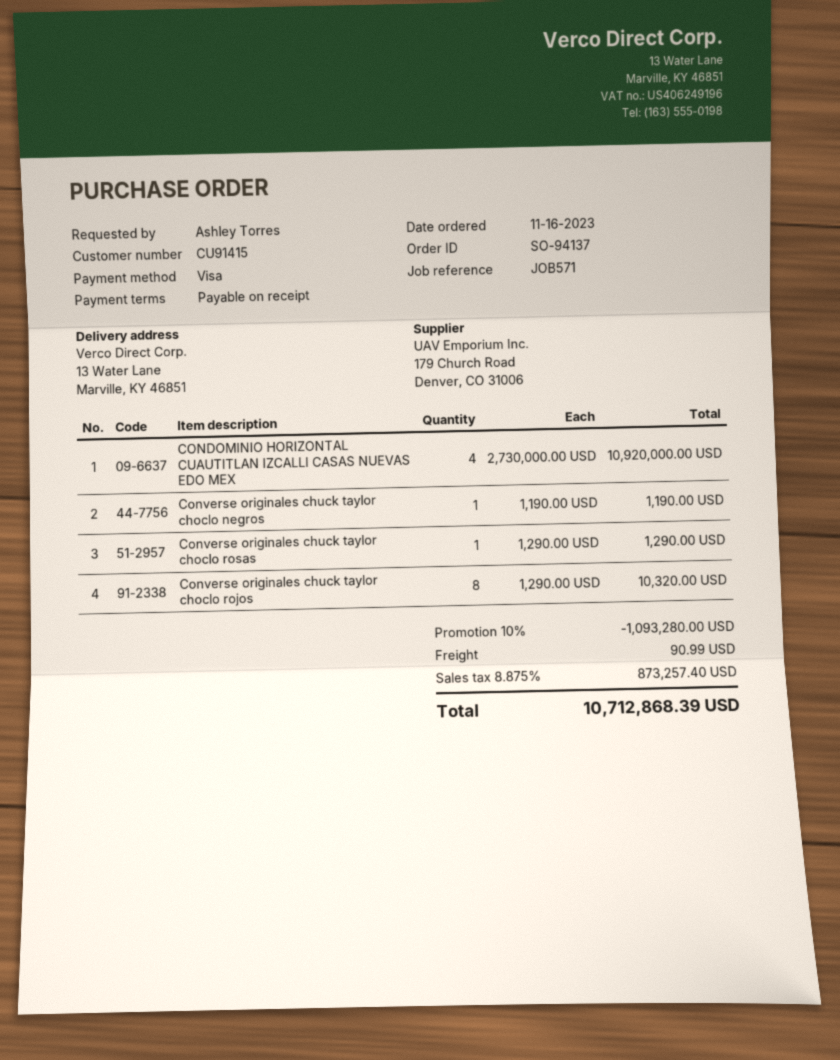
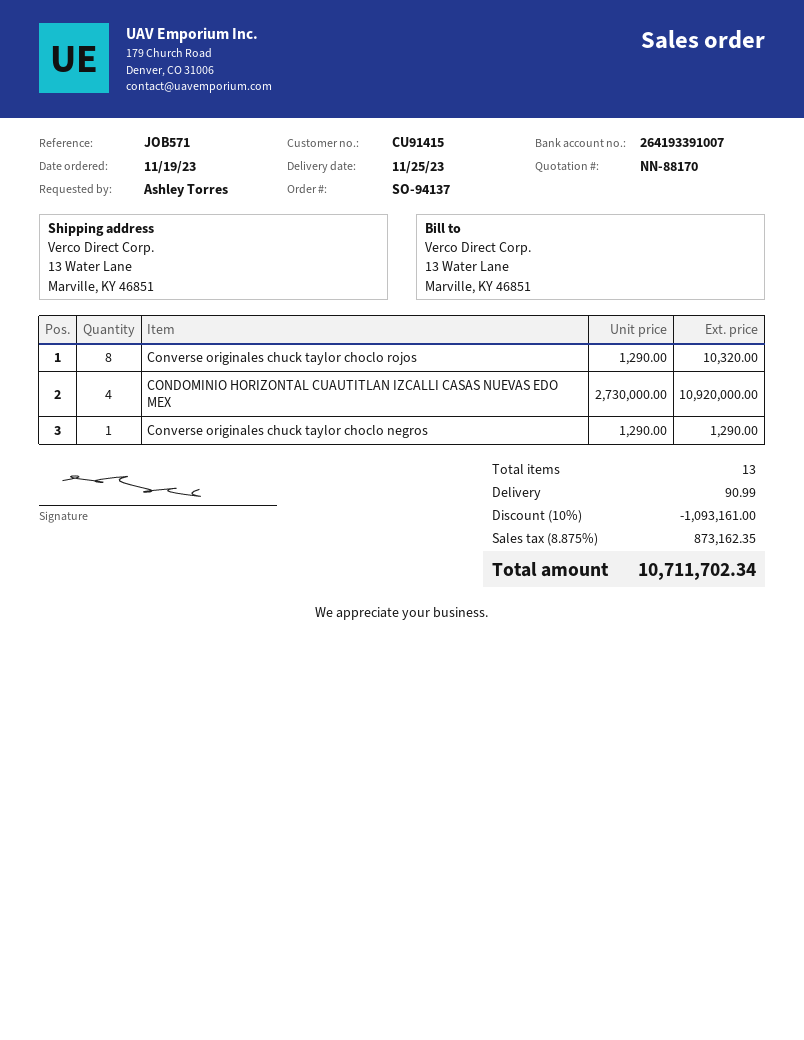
order date: 2023-11-16 -> 2023-11-19
Converse originales chuck taylor choclo negros: 1 x 1190.00 = 1190.00 -> 1 x 1290.00 = 1290.00
Converse originales chuck taylor choclo rosas: 1 x 1290.00 = 1290.00 -> none
discount: 10% = 1093280.00 -> 10% = 1093161.00
tax: 8.875% = 873257.40 -> 8.875% = 873162.35
total: 10712868.39 -> 10711702.34

